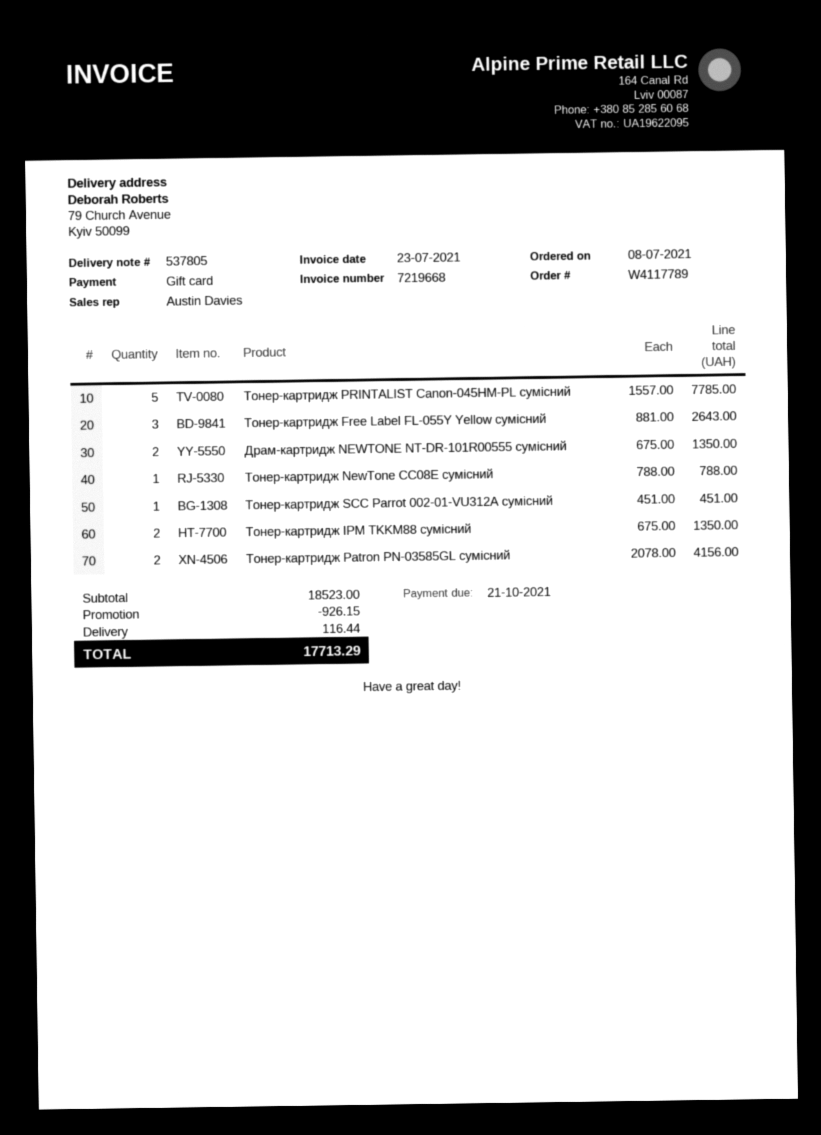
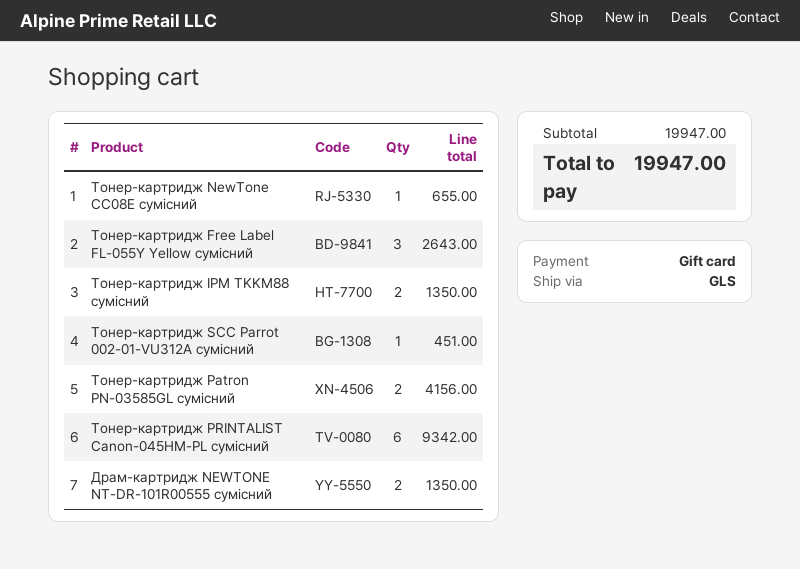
Тонер-картридж PRINTALIST Canon-045HM-PL сумісний: 5 for 7785.00 -> 6 for 9342.00
Тонер-картридж NewTone CC08E сумісний: 1 for 788.00 -> 1 for 655.00
subtotal: 18523.00 -> 19947.00
discount: 926.15 -> none
shipping: 116.44 -> none
total: 17713.29 -> 19947.00

